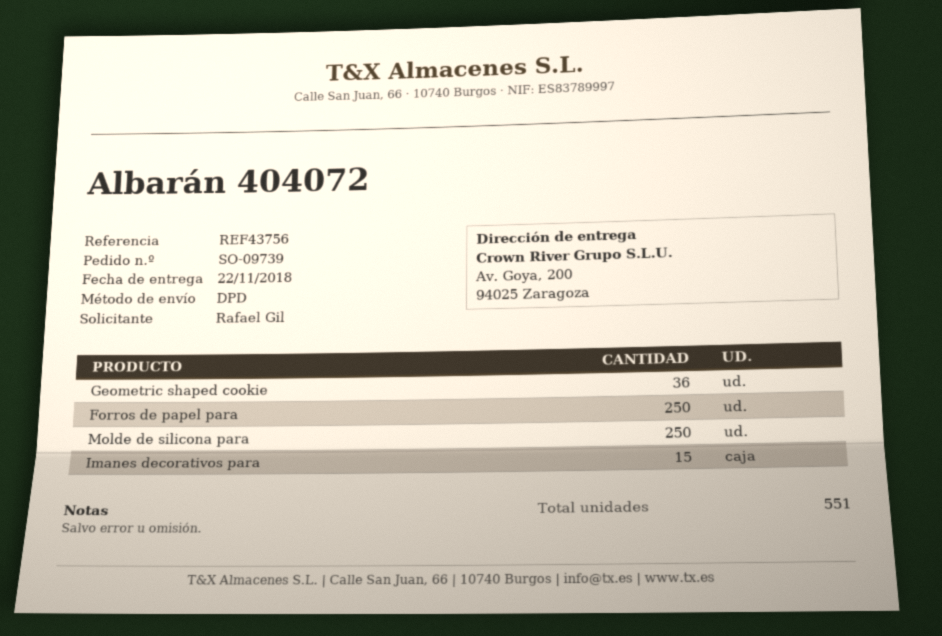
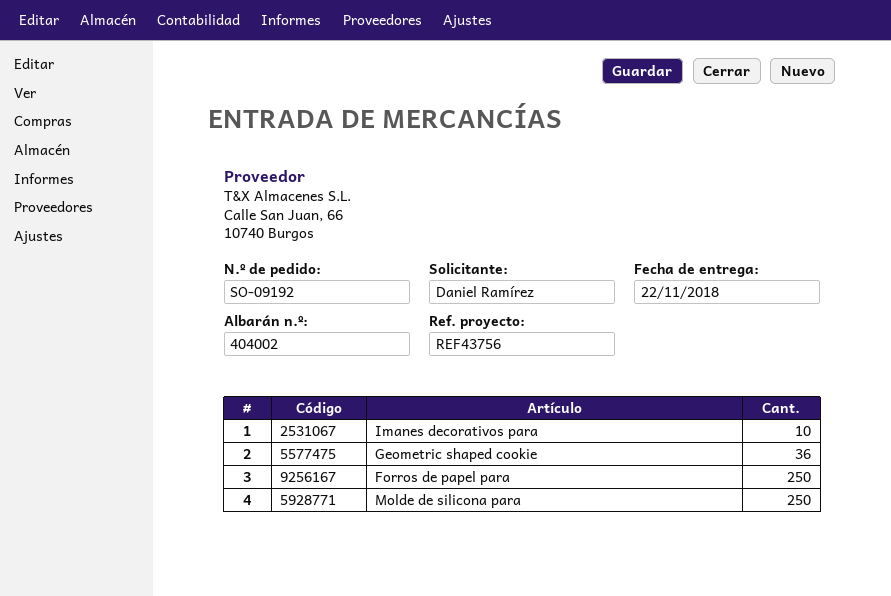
order number: SO-09739 -> SO-09192
delivery note number: 404072 -> 404002
ordered by: Rafael Gil -> Daniel Ramírez
Imanes decorativos para: 15 -> 10

